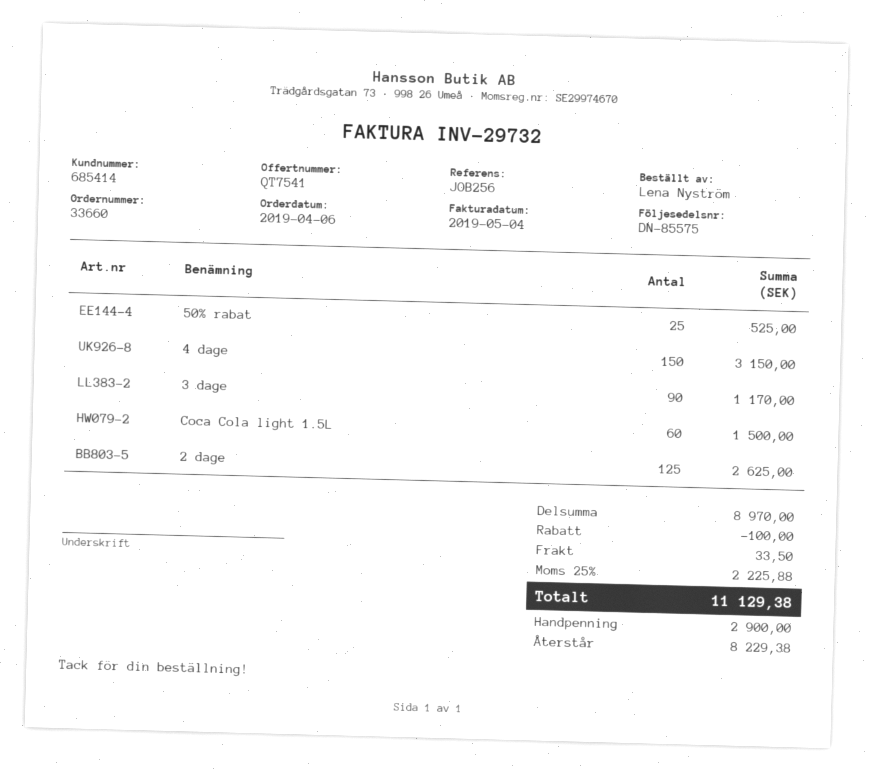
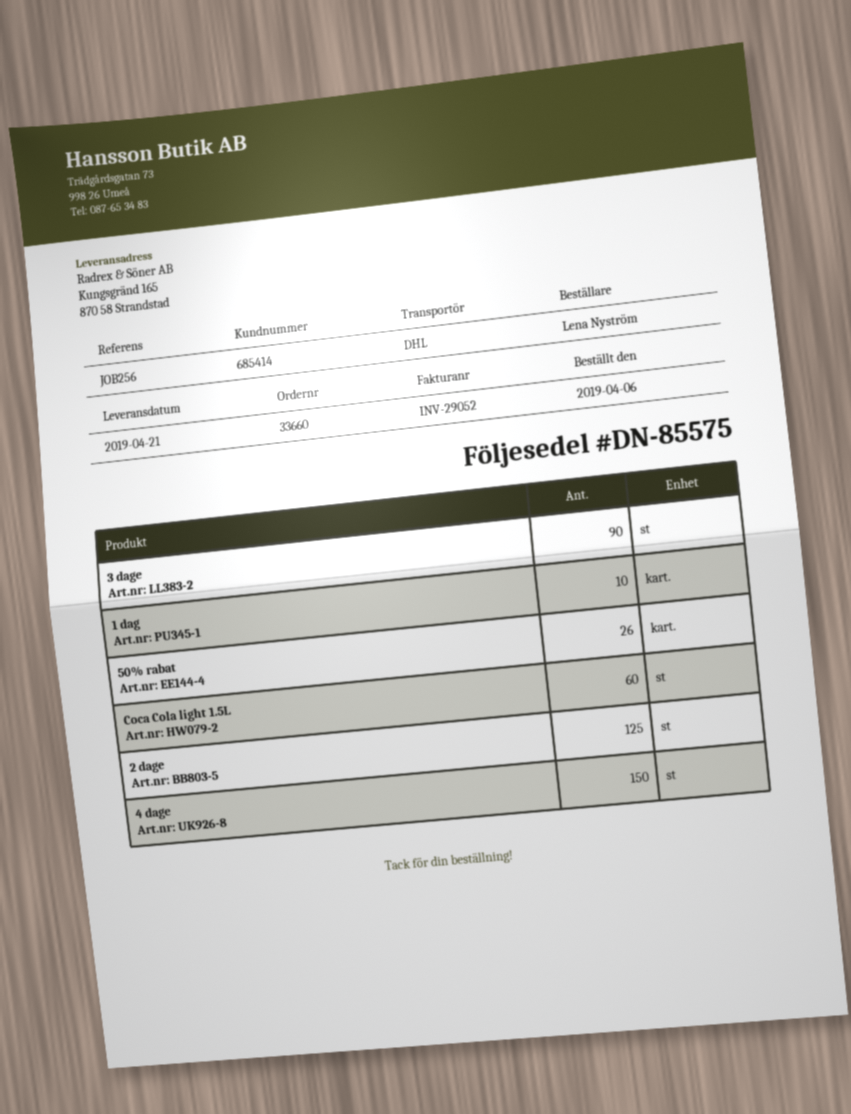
invoice number: INV-29732 -> INV-29052
50% rabat: 25 -> 26
1 dag: none -> 10

